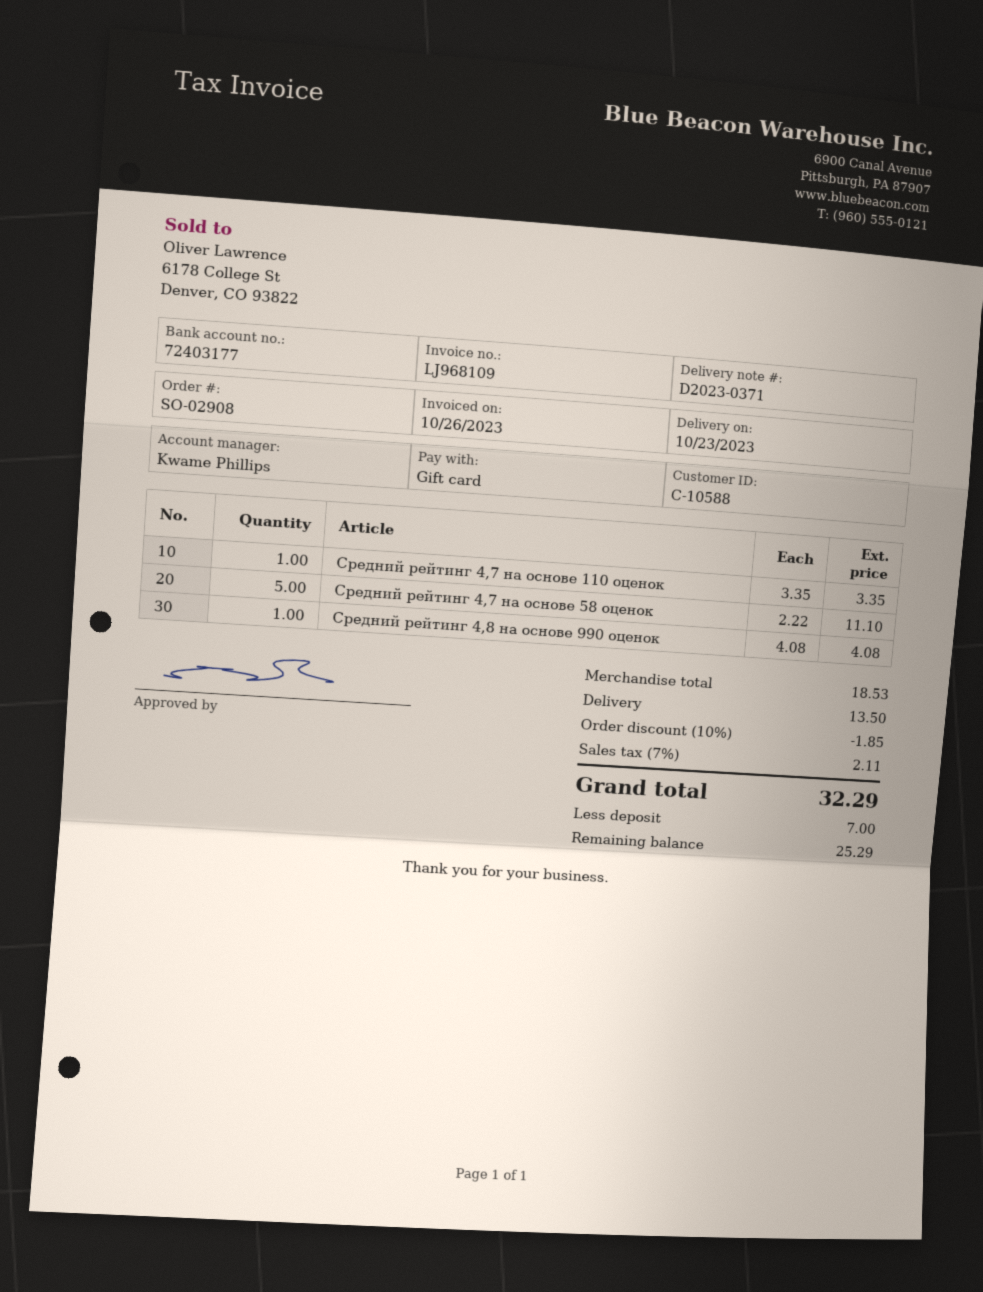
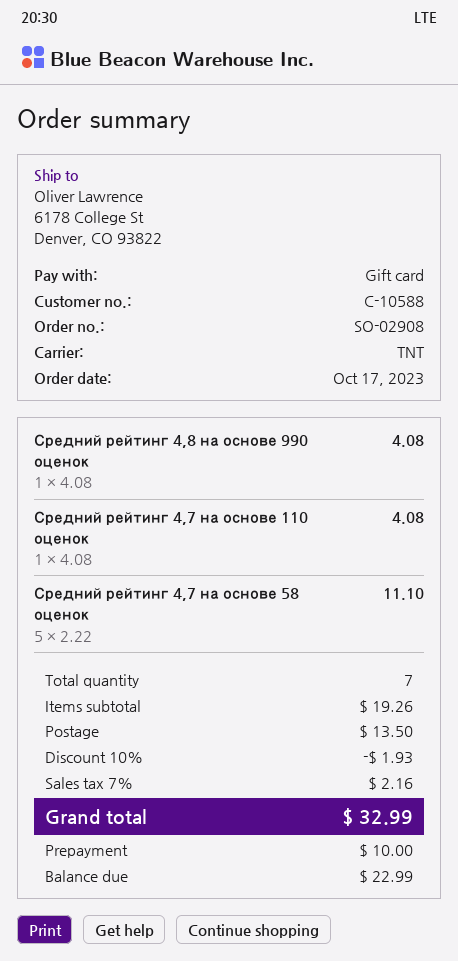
Средний рейтинг 4,7 на основе 110 оценок: 1 x 3.35 = 3.35 -> 1 x 4.08 = 4.08
subtotal: 18.53 -> 19.26
discount: 10% = 1.85 -> 10% = 1.93
tax: 7% = 2.11 -> 7% = 2.16
total: 32.29 -> 32.99
deposit: 7.00 -> 10.00
balance: 25.29 -> 22.99

